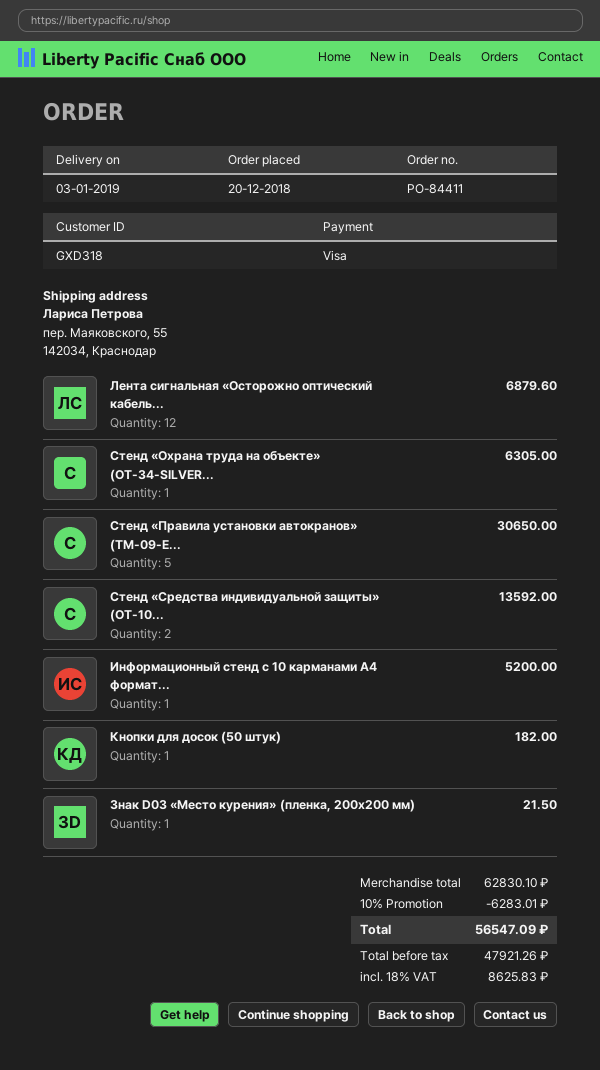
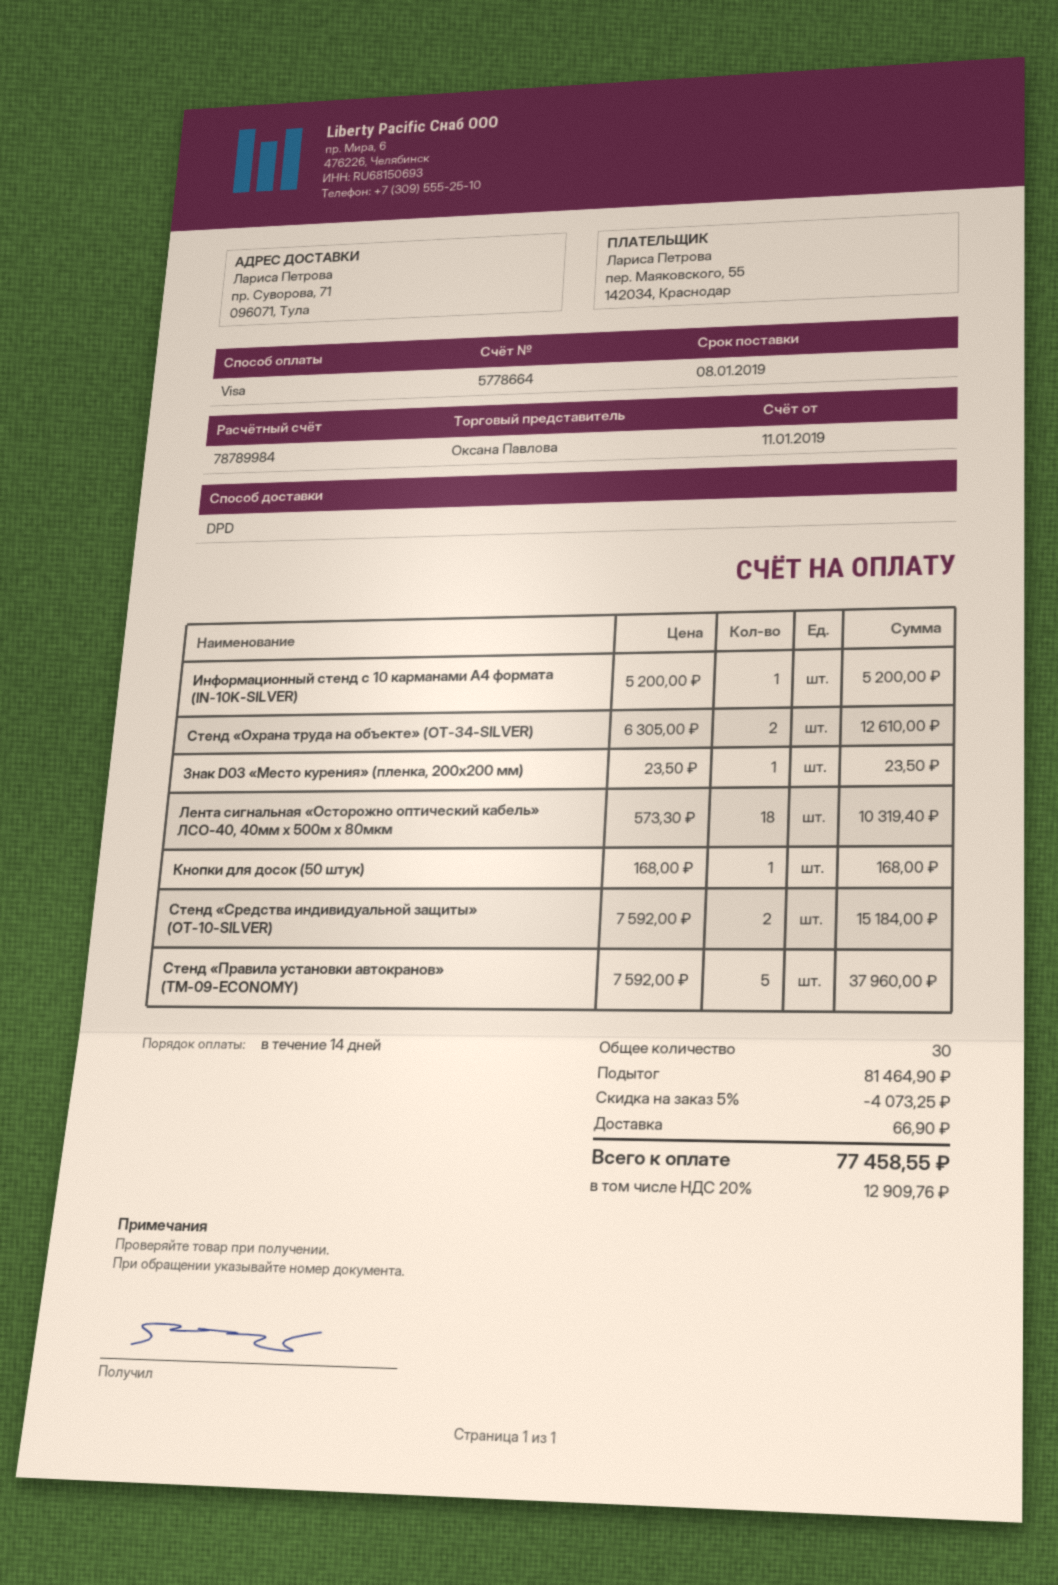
delivery date: 2019-01-03 -> 2019-01-08
ship to: пер. Маяковского, 55, 142034, Краснодар -> пр. Суворова, 71, 096071, Тула
Лента сигнальная «Осторожно оптический кабель...: 12 for 6879.60 -> 18 for 10319.40
Стенд «Охрана труда на объекте» (OT-34-SILVER...: 1 for 6305.00 -> 2 for 12610.00
Стенд «Правила установки автокранов» (TM-09-E...: 5 for 30650.00 -> 5 for 37960.00
Стенд «Средства индивидуальной защиты» (OT-10...: 2 for 13592.00 -> 2 for 15184.00
Кнопки для досок (50 штук): 1 for 182.00 -> 1 for 168.00
Знак D03 «Место курения» (пленка, 200х200 мм): 1 for 21.50 -> 1 for 23.50
subtotal: 62830.10 -> 81464.90
discount: 10% = 6283.01 -> 5% = 4073.25
shipping: none -> 66.90
tax: 18% = 8625.83 -> 20% = 12909.76
total: 56547.09 -> 77458.55

